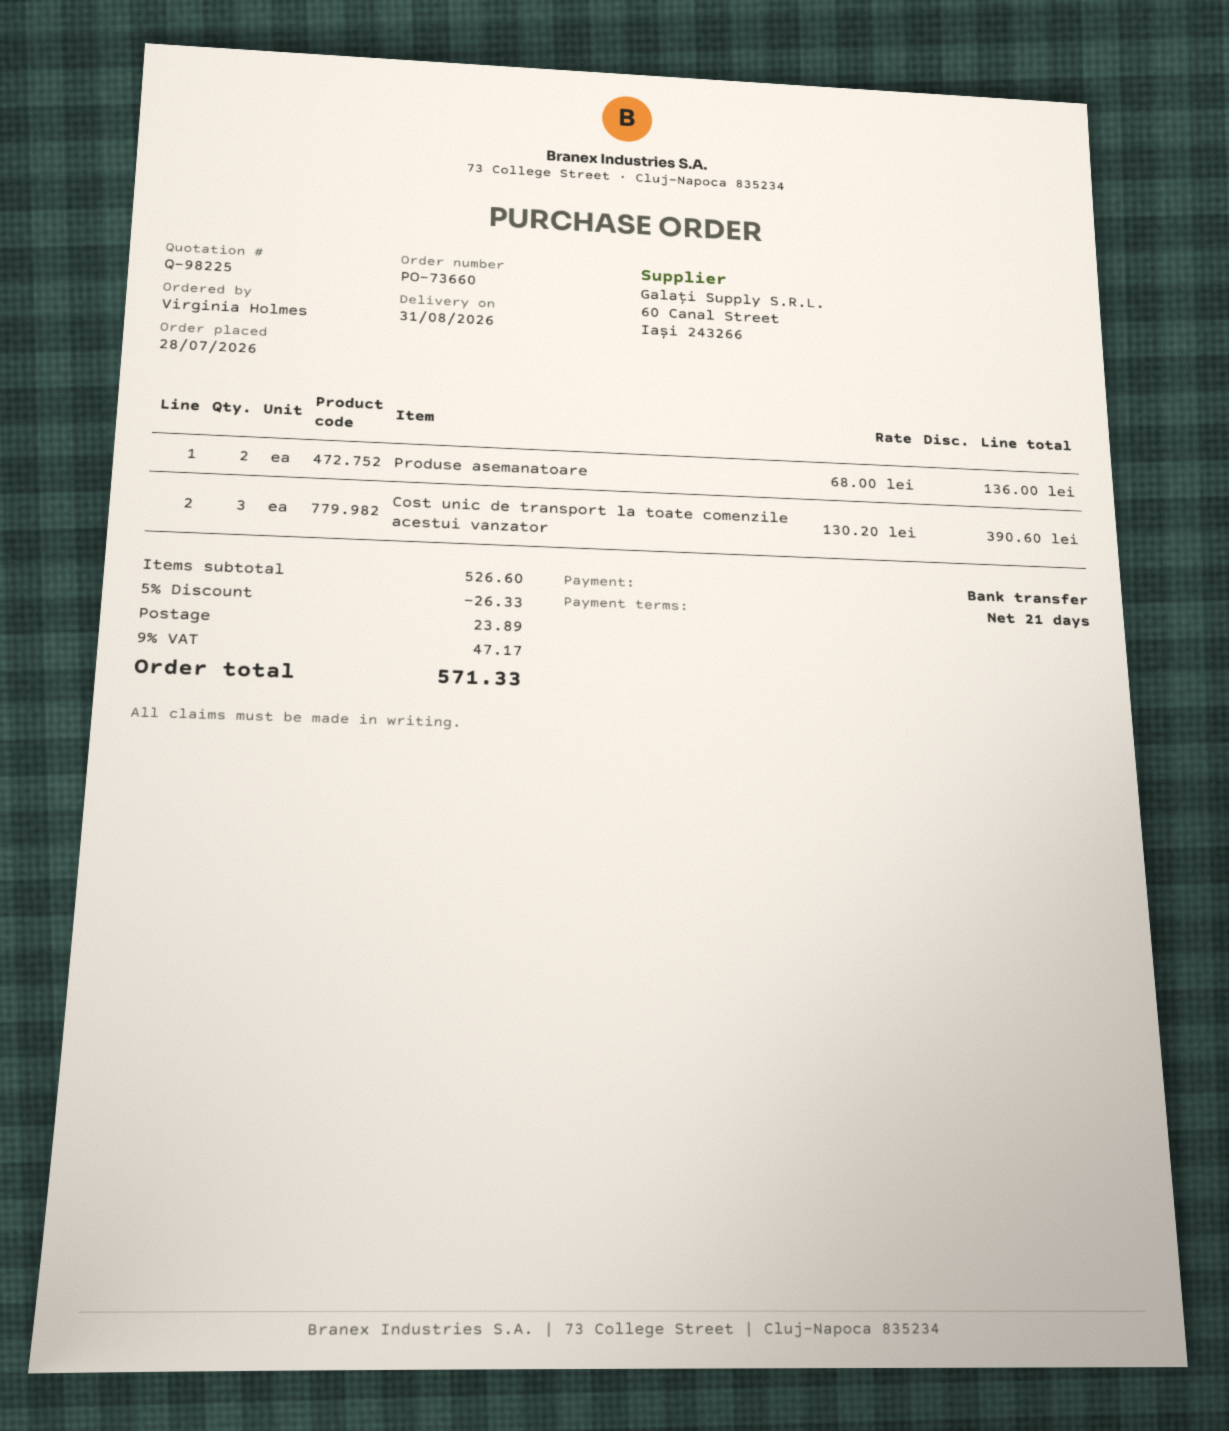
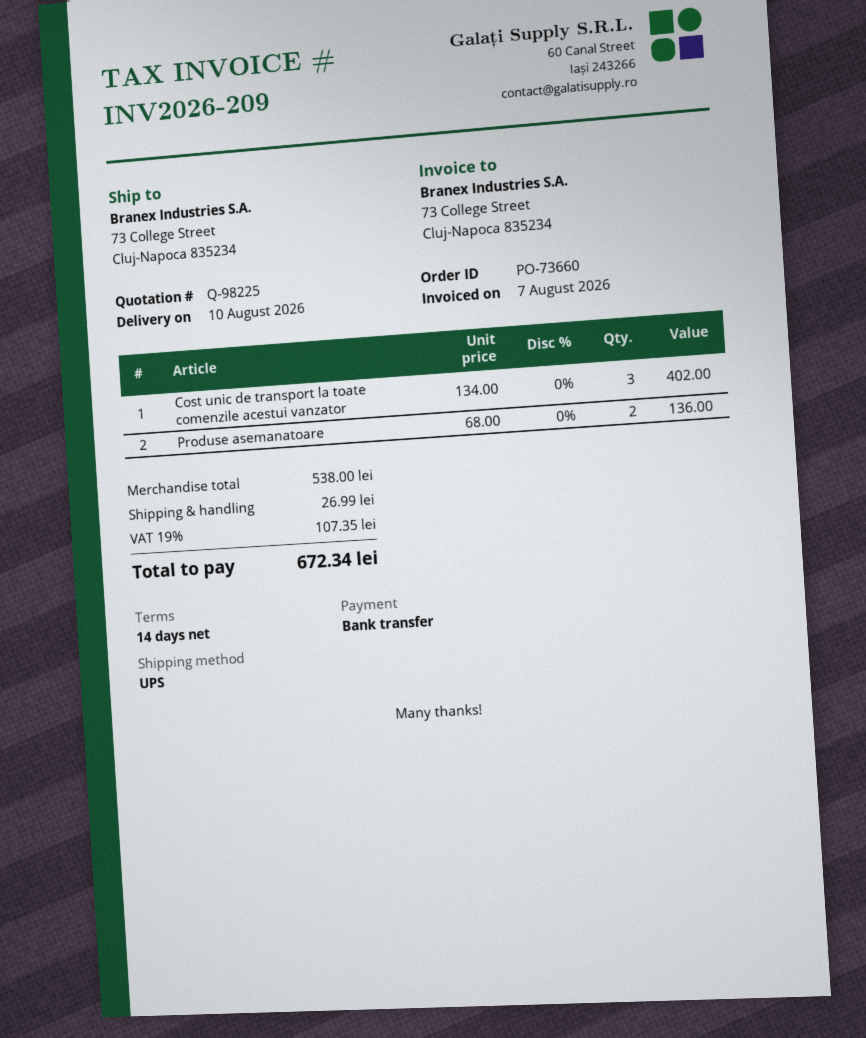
delivery date: 2026-08-31 -> 2026-08-10
payment terms: 21 days -> 14 days
Cost unic de transport la toate comenzile acestui vanzator: 3 x 130.20 = 390.60 -> 3 x 134.00 = 402.00
subtotal: 526.60 -> 538.00
discount: 5% = 26.33 -> none
shipping: 23.89 -> 26.99
tax: 9% = 47.17 -> 19% = 107.35
total: 571.33 -> 672.34

